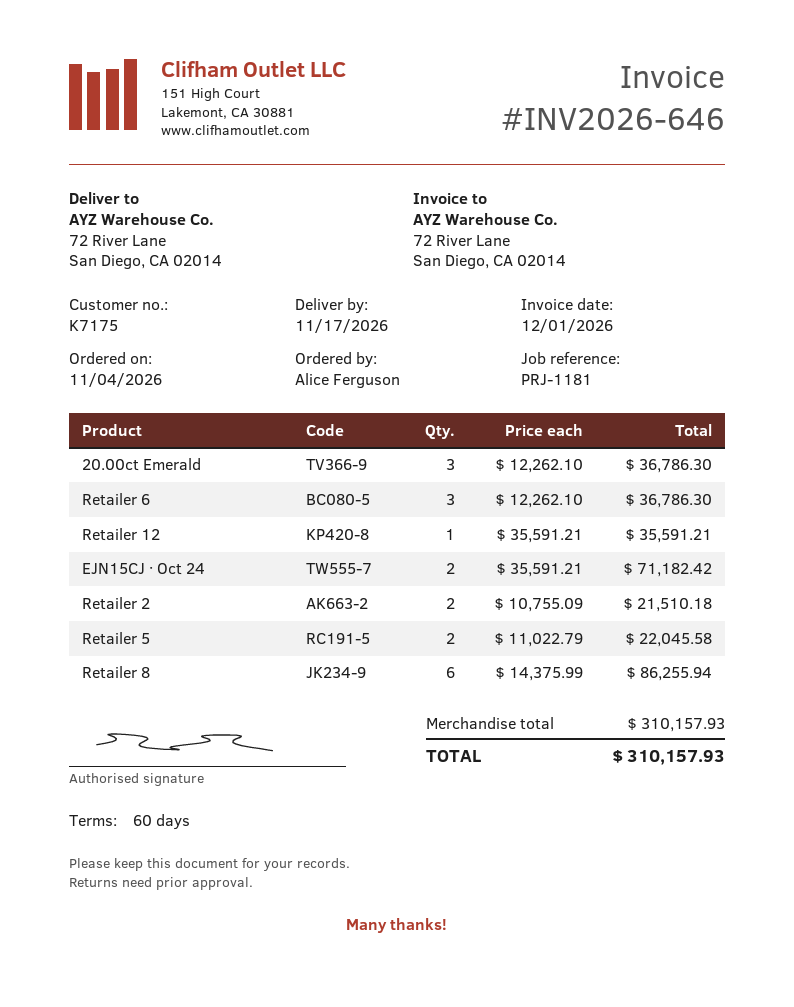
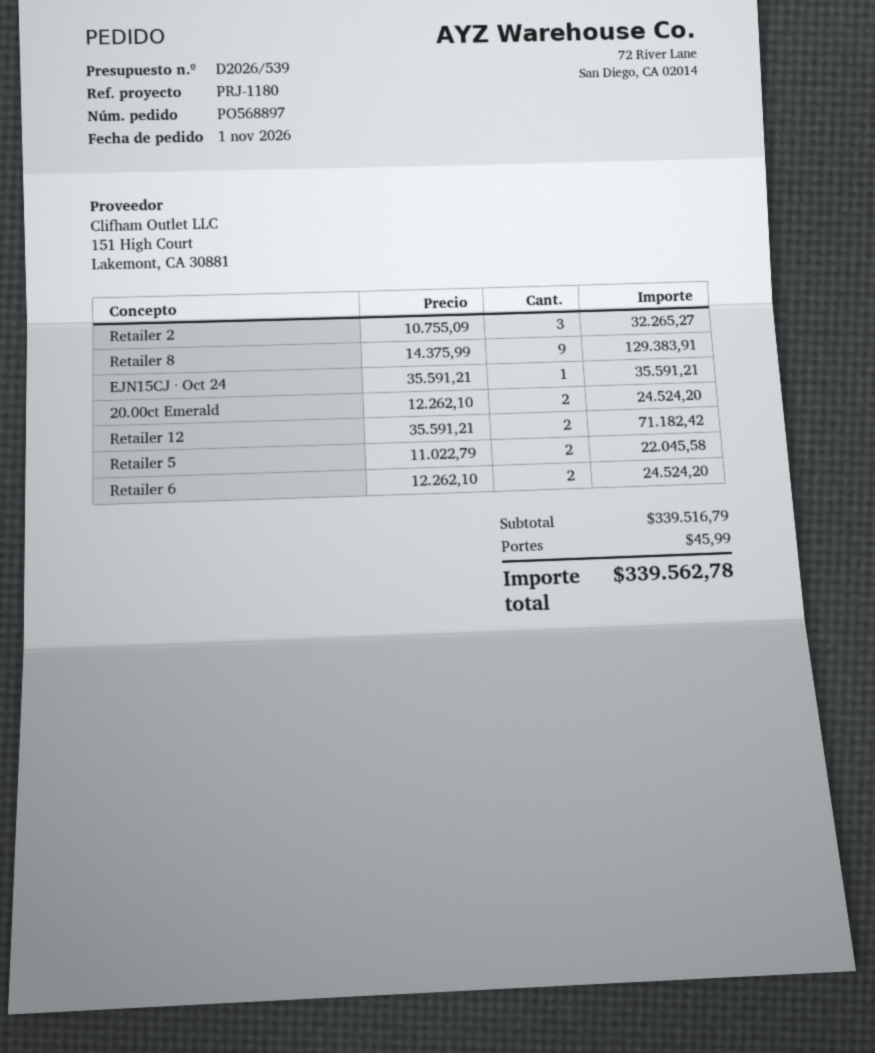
order date: 2026-11-04 -> 2026-11-01
reference: PRJ-1181 -> PRJ-1180
20.00ct Emerald: 3 x 12262.10 = 36786.30 -> 2 x 12262.10 = 24524.20
Retailer 6: 3 x 12262.10 = 36786.30 -> 2 x 12262.10 = 24524.20
Retailer 12: 1 x 35591.21 = 35591.21 -> 2 x 35591.21 = 71182.42
EJN15CJ · Oct 24: 2 x 35591.21 = 71182.42 -> 1 x 35591.21 = 35591.21
Retailer 2: 2 x 10755.09 = 21510.18 -> 3 x 10755.09 = 32265.27
Retailer 8: 6 x 14375.99 = 86255.94 -> 9 x 14375.99 = 129383.91
subtotal: 310157.93 -> 339516.79
shipping: none -> 45.99
total: 310157.93 -> 339562.78

